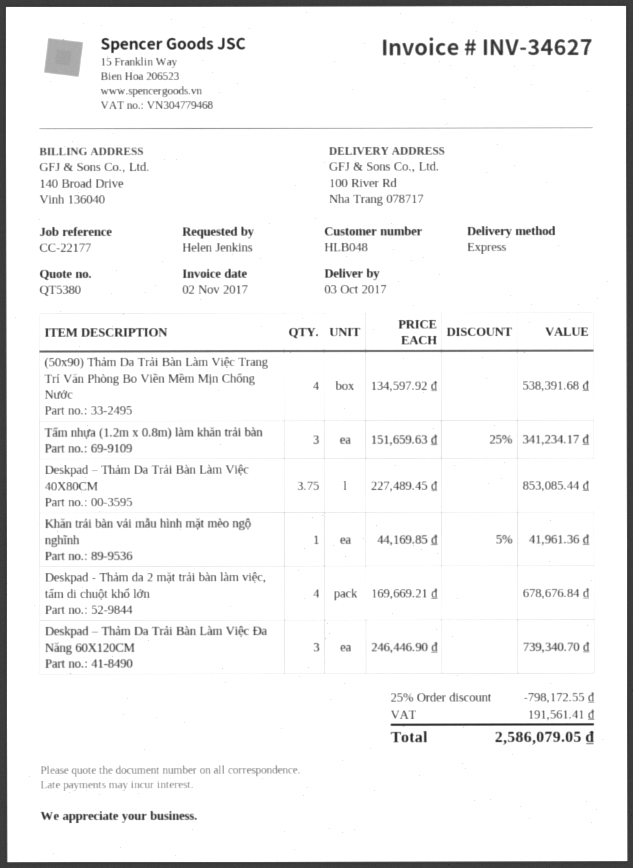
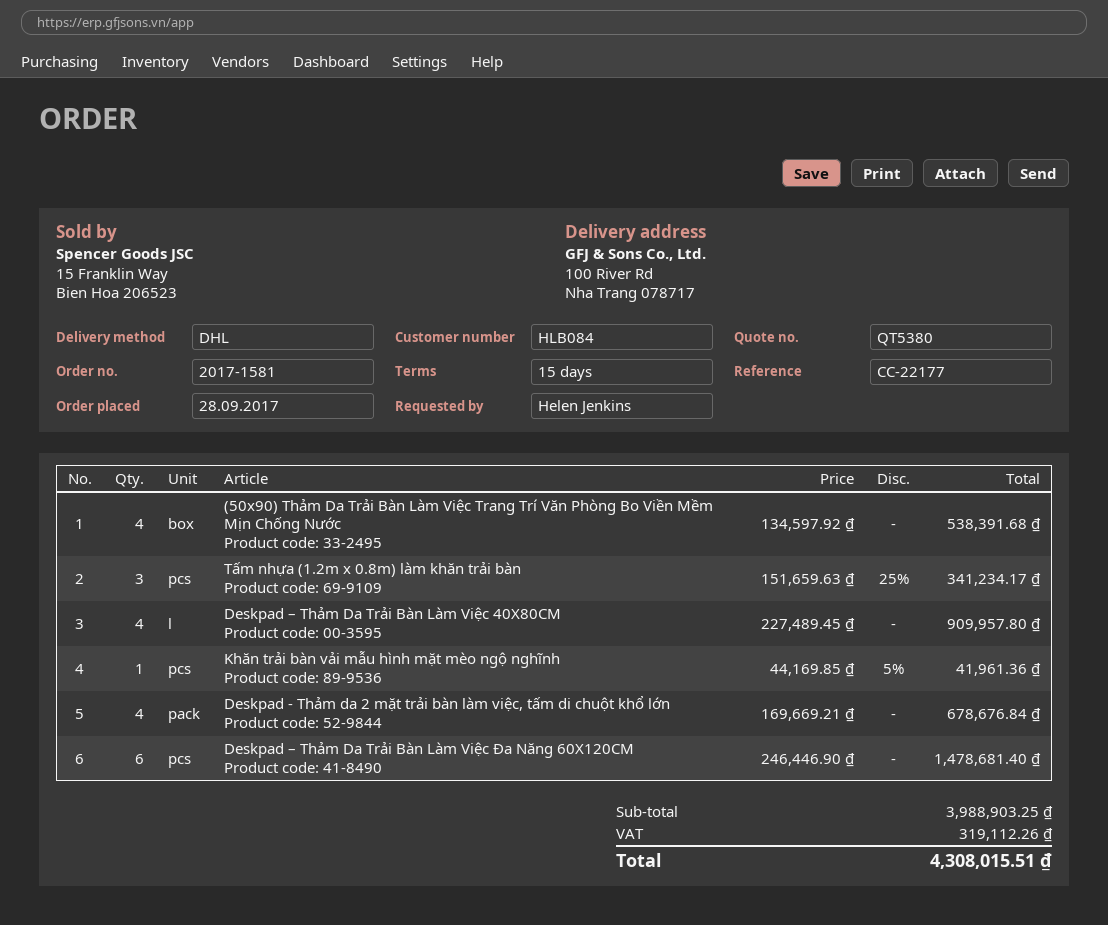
customer number: HLB048 -> HLB084
shipping method: express -> DHL
Deskpad – Thảm Da Trải Bàn Làm Việc 40X80CM: 3.75 x 227489.45 = 853085.44 -> 4 x 227489.45 = 909957.80
Deskpad – Thảm Da Trải Bàn Làm Việc Đa Năng 60X120CM: 3 x 246446.90 = 739340.70 -> 6 x 246446.90 = 1478681.40
discount: 25% = 798172.55 -> none
tax: 191561.41 -> 319112.26
total: 2586079.05 -> 4308015.51

